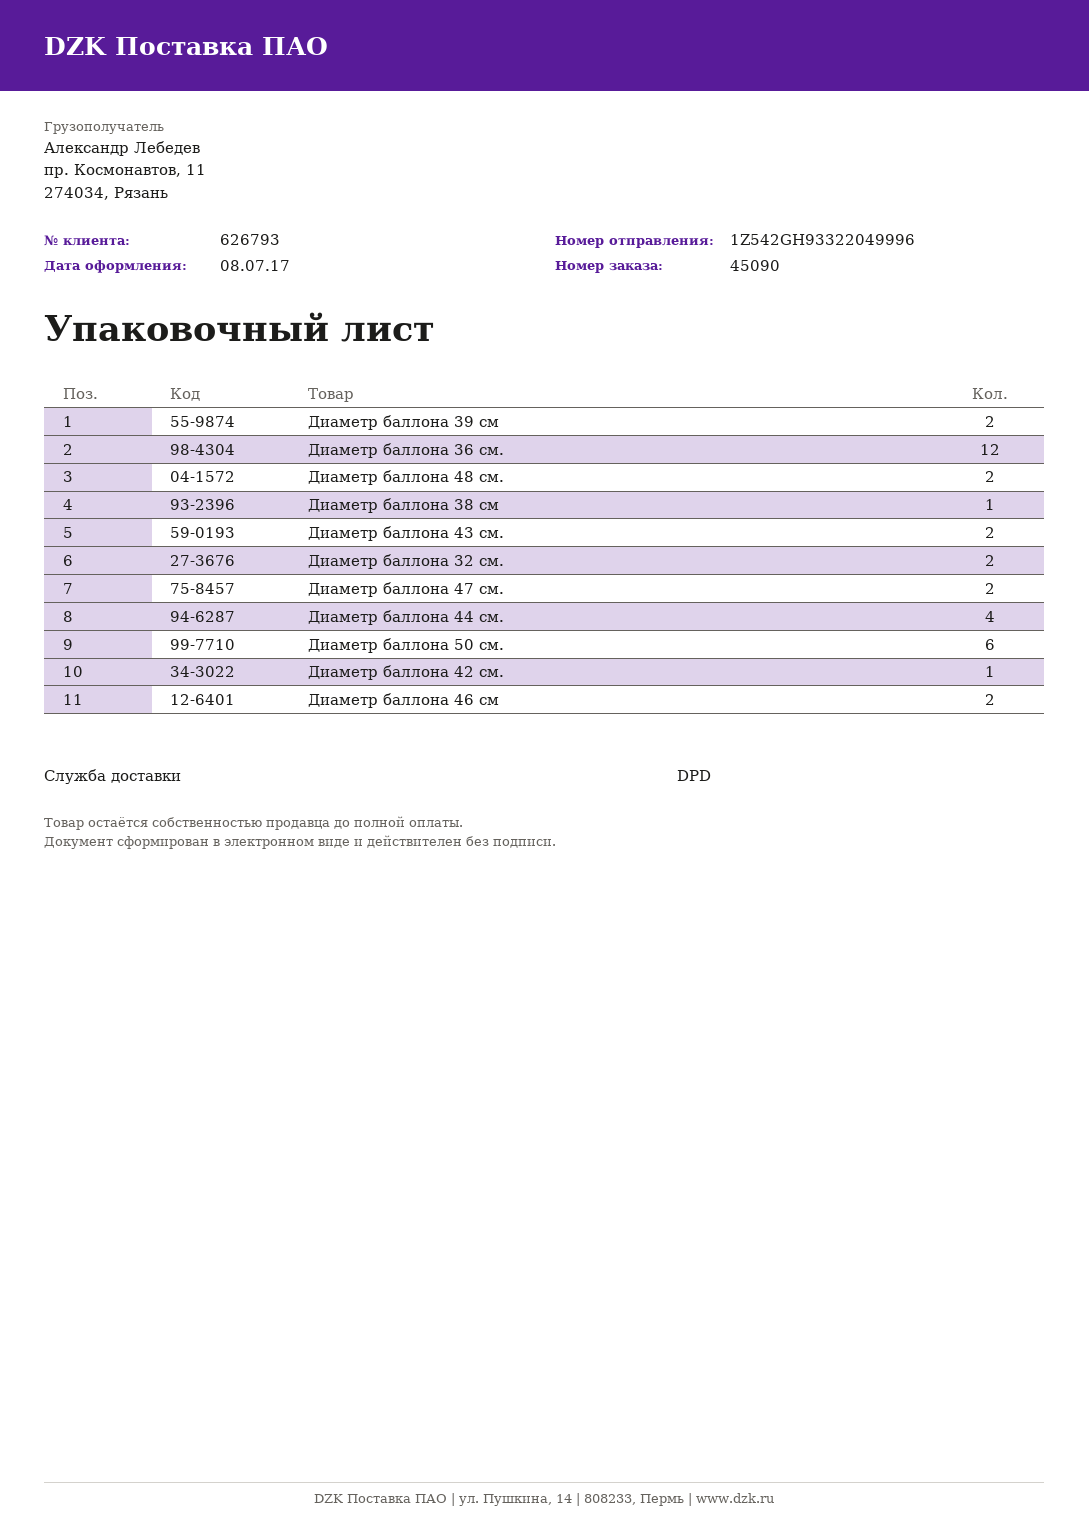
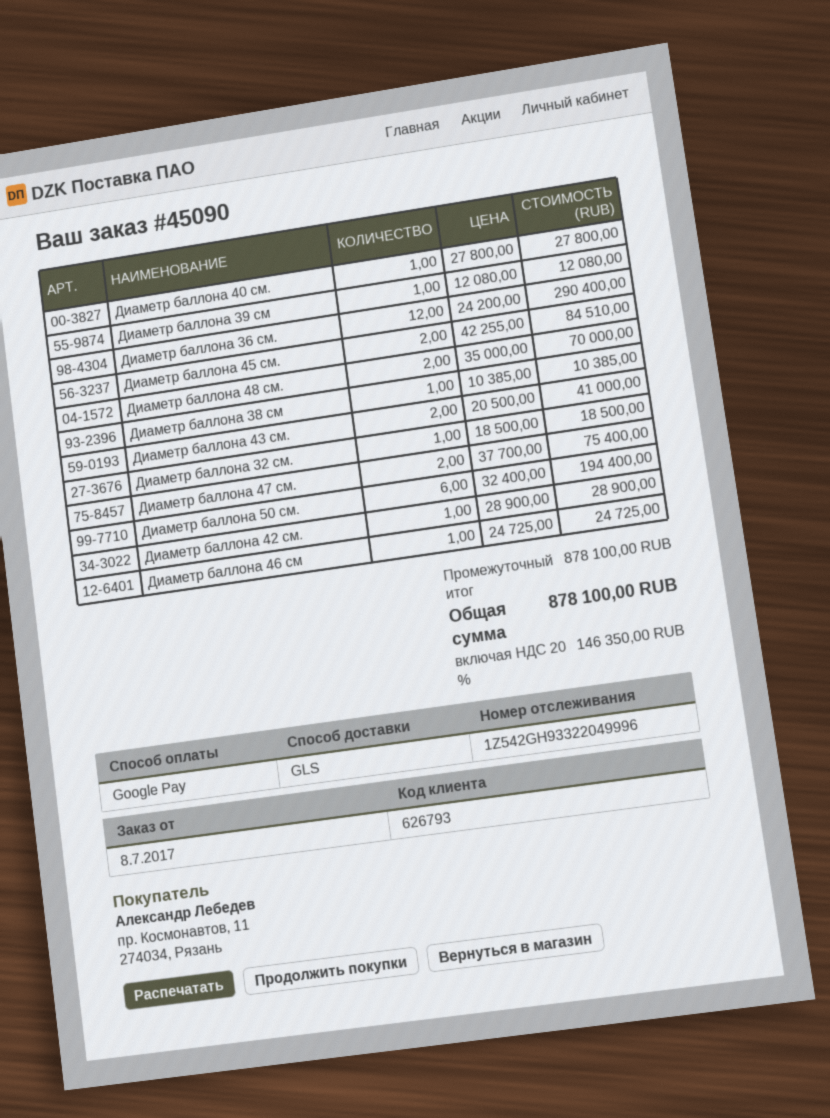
shipping method: DPD -> GLS
Диаметр баллона 39 см: 2 -> 1
Диаметр баллона 32 см.: 2 -> 1
Диаметр баллона 44 см.: 4 -> none
Диаметр баллона 46 см: 2 -> 1
Диаметр баллона 40 см.: none -> 1
Диаметр баллона 45 см.: none -> 2

